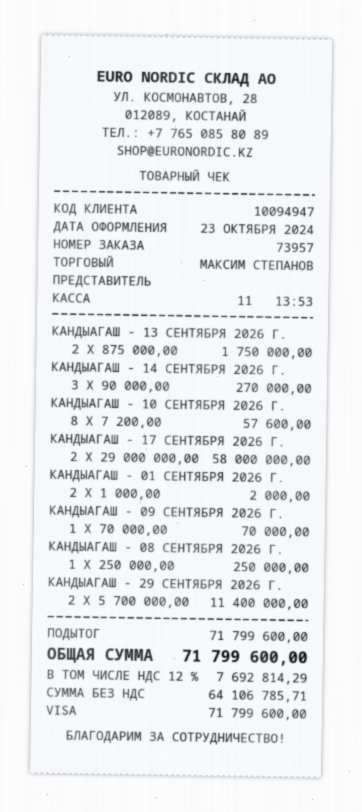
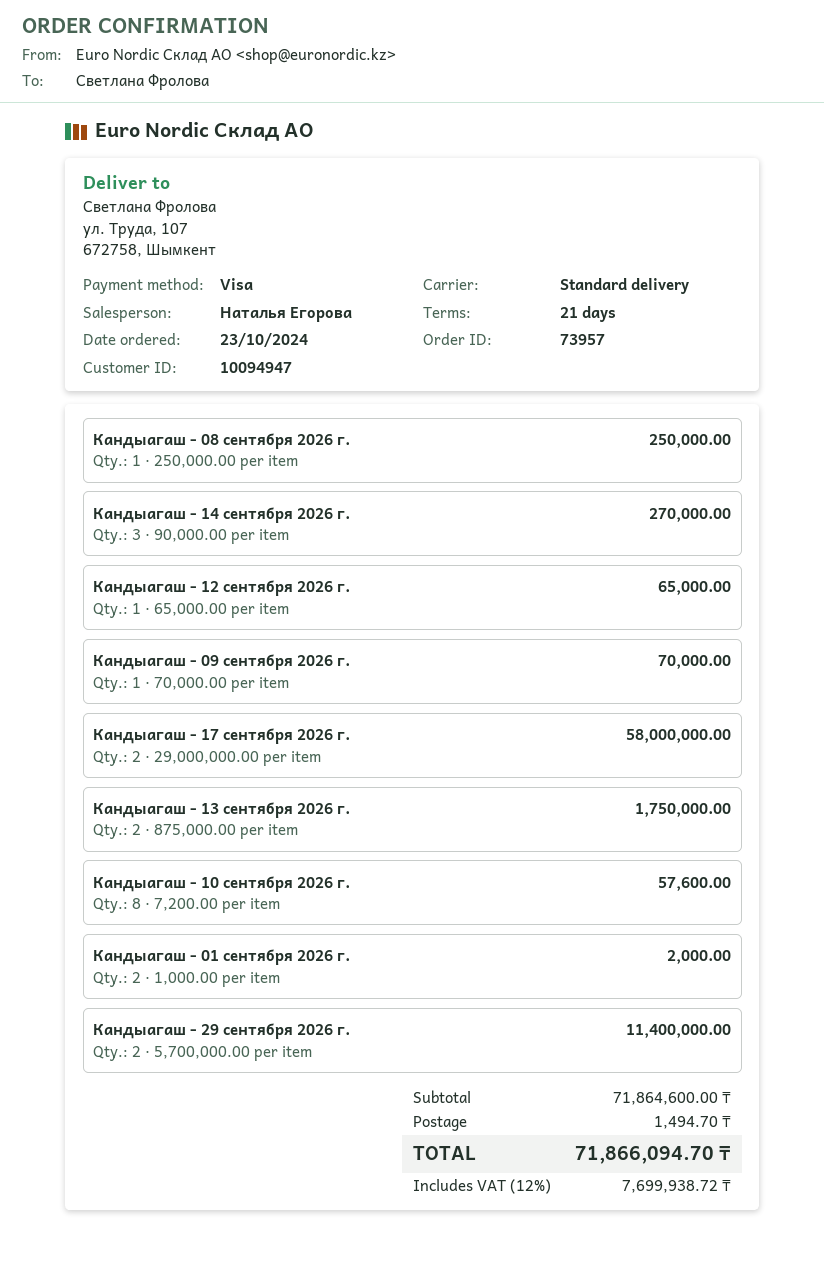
sales rep: МАКСИМ СТЕПАНОВ -> Наталья Егорова
Кандыагаш - 12 сентября 2026 г.: none -> 1 x 65000.00 = 65000.00
subtotal: 71799600.00 -> 71864600.00
shipping: none -> 1494.70
tax: 12% = 7692814.29 -> 12% = 7699938.72
total: 71799600.00 -> 71866094.70

